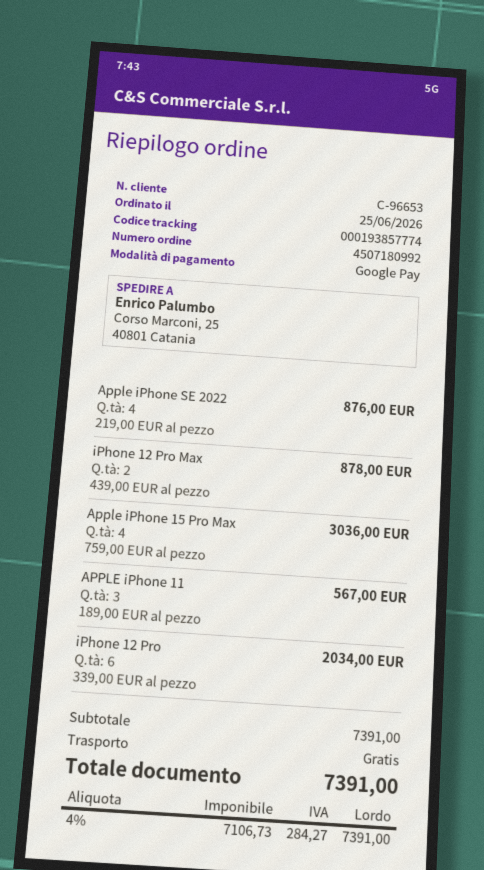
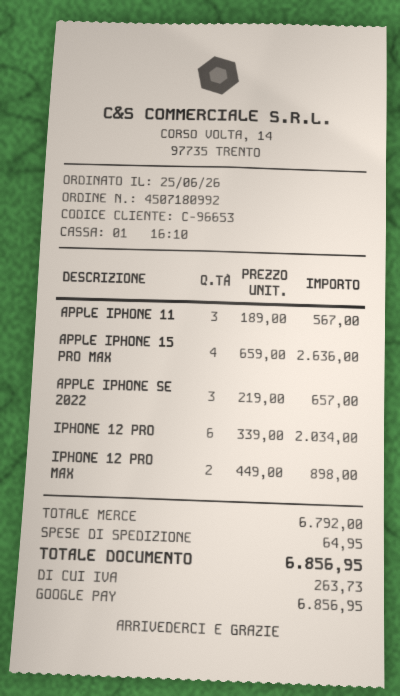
Apple iPhone SE 2022: 4 x 219.00 = 876.00 -> 3 x 219.00 = 657.00
iPhone 12 Pro Max: 2 x 439.00 = 878.00 -> 2 x 449.00 = 898.00
Apple iPhone 15 Pro Max: 4 x 759.00 = 3036.00 -> 4 x 659.00 = 2636.00
subtotal: 7391.00 -> 6792.00
shipping: 0.00 -> 64.95
tax: 284.27 -> 263.73
total: 7391.00 -> 6856.95

